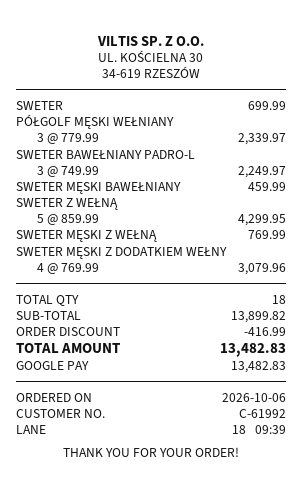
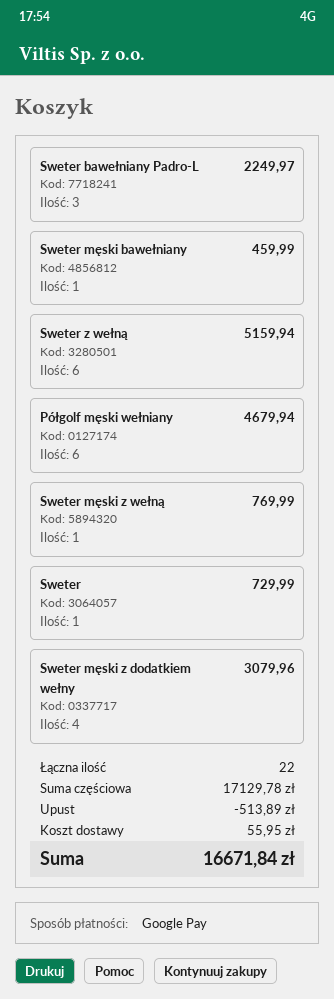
SWETER: 1 for 699.99 -> 1 for 729.99
PÓŁGOLF MĘSKI WEŁNIANY: 3 for 2339.97 -> 6 for 4679.94
SWETER Z WEŁNĄ: 5 for 4299.95 -> 6 for 5159.94
total quantity: 18 -> 22
subtotal: 13899.82 -> 17129.78
discount: 416.99 -> 513.89
shipping: none -> 55.95
total: 13482.83 -> 16671.84

